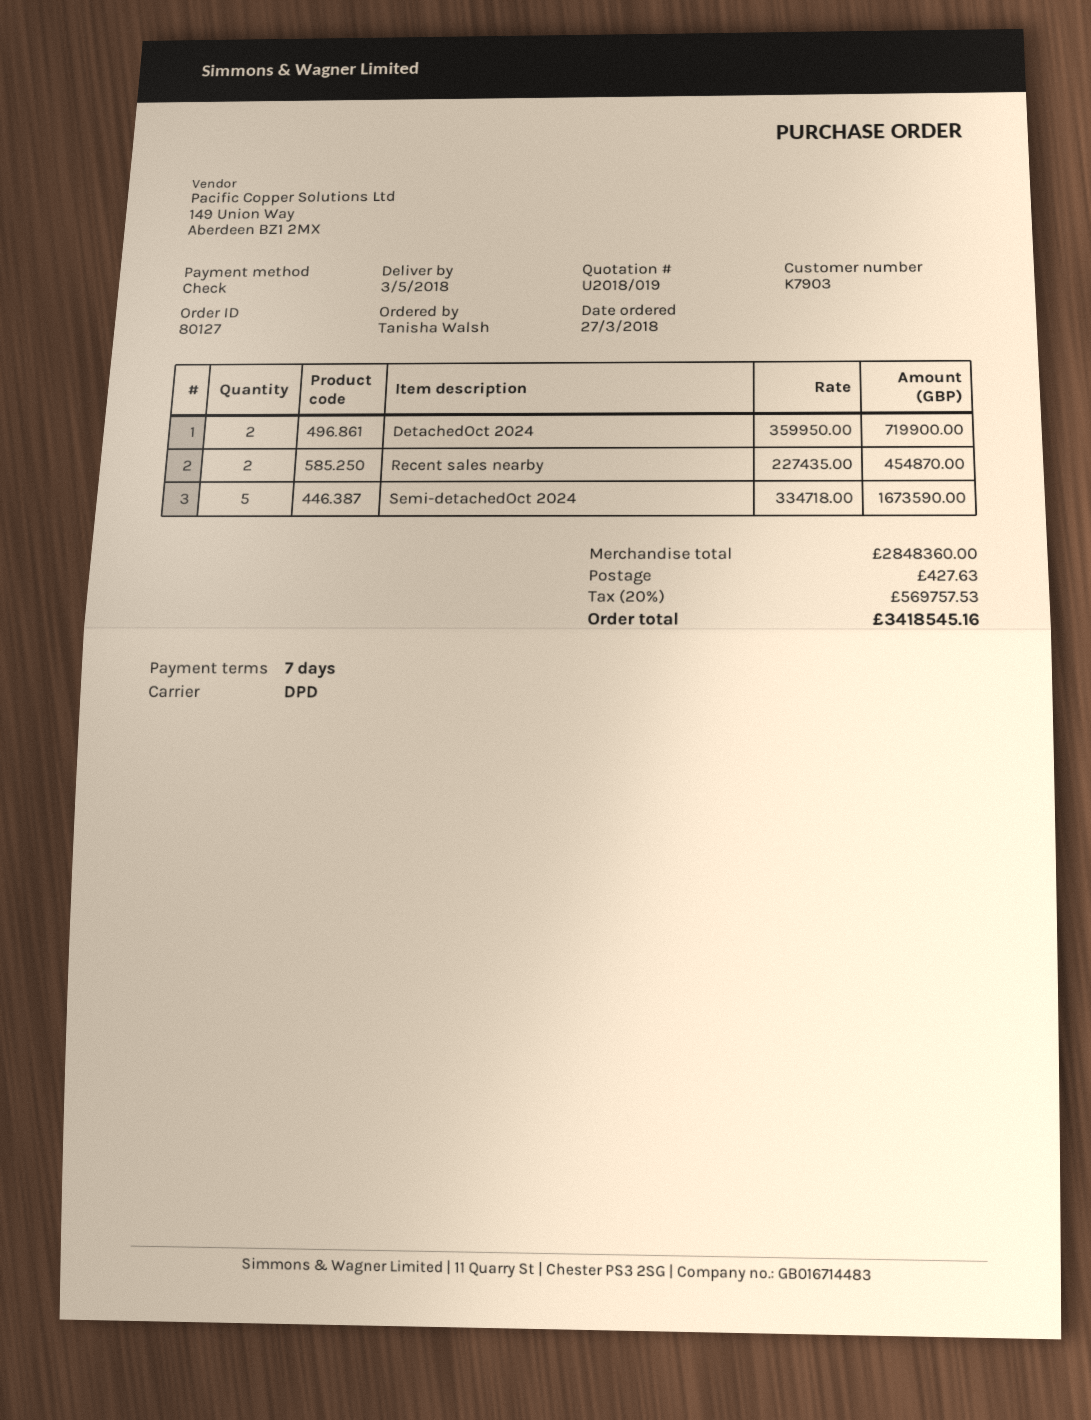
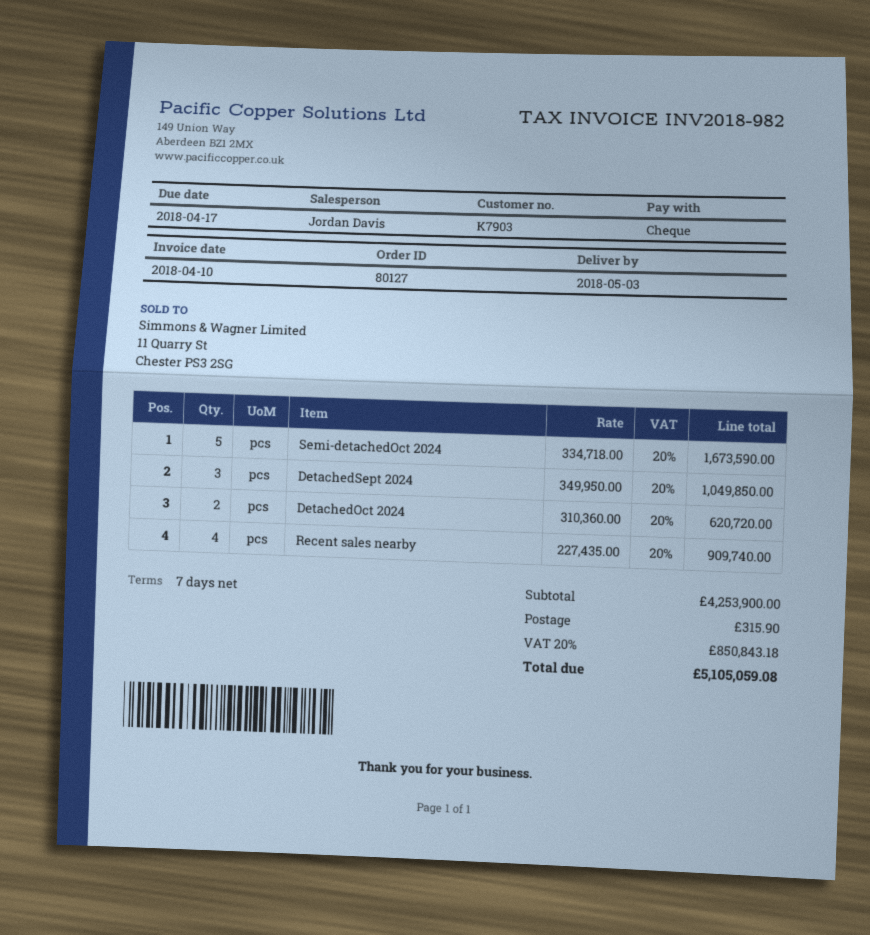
DetachedOct 2024: 2 x 359950.00 = 719900.00 -> 2 x 310360.00 = 620720.00
Recent sales nearby: 2 x 227435.00 = 454870.00 -> 4 x 227435.00 = 909740.00
DetachedSept 2024: none -> 3 x 349950.00 = 1049850.00
subtotal: 2848360.00 -> 4253900.00
shipping: 427.63 -> 315.90
tax: 20% = 569757.53 -> 20% = 850843.18
total: 3418545.16 -> 5105059.08

